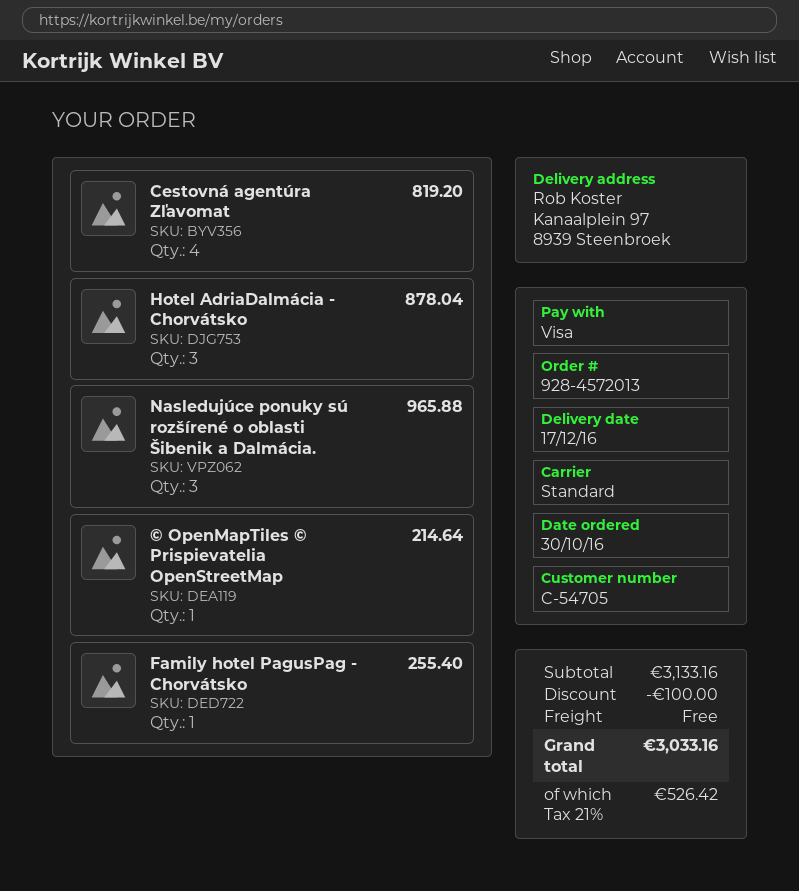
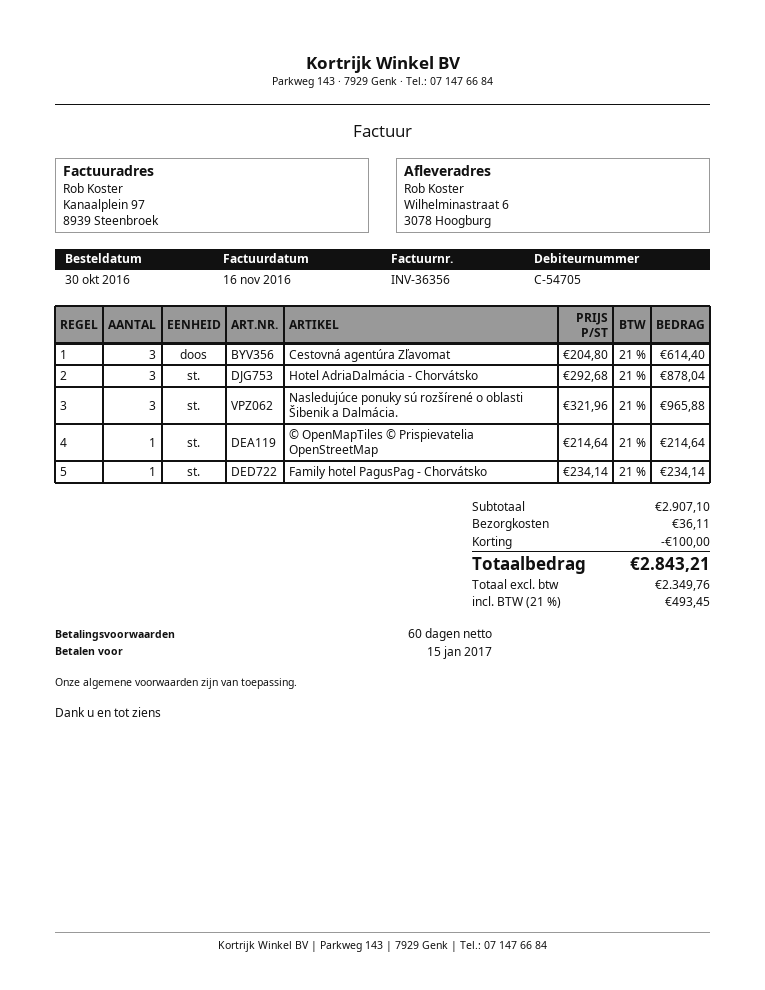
ship to: Kanaalplein 97, 8939 Steenbroek -> Wilhelminastraat 6, 3078 Hoogburg
Cestovná agentúra Zľavomat: 4 for 819.20 -> 3 for 614.40
Family hotel PagusPag - Chorvátsko: 1 for 255.40 -> 1 for 234.14
subtotal: 3133.16 -> 2907.10
shipping: 0.00 -> 36.11
tax: 21% = 526.42 -> 21% = 493.45
total: 3033.16 -> 2843.21

